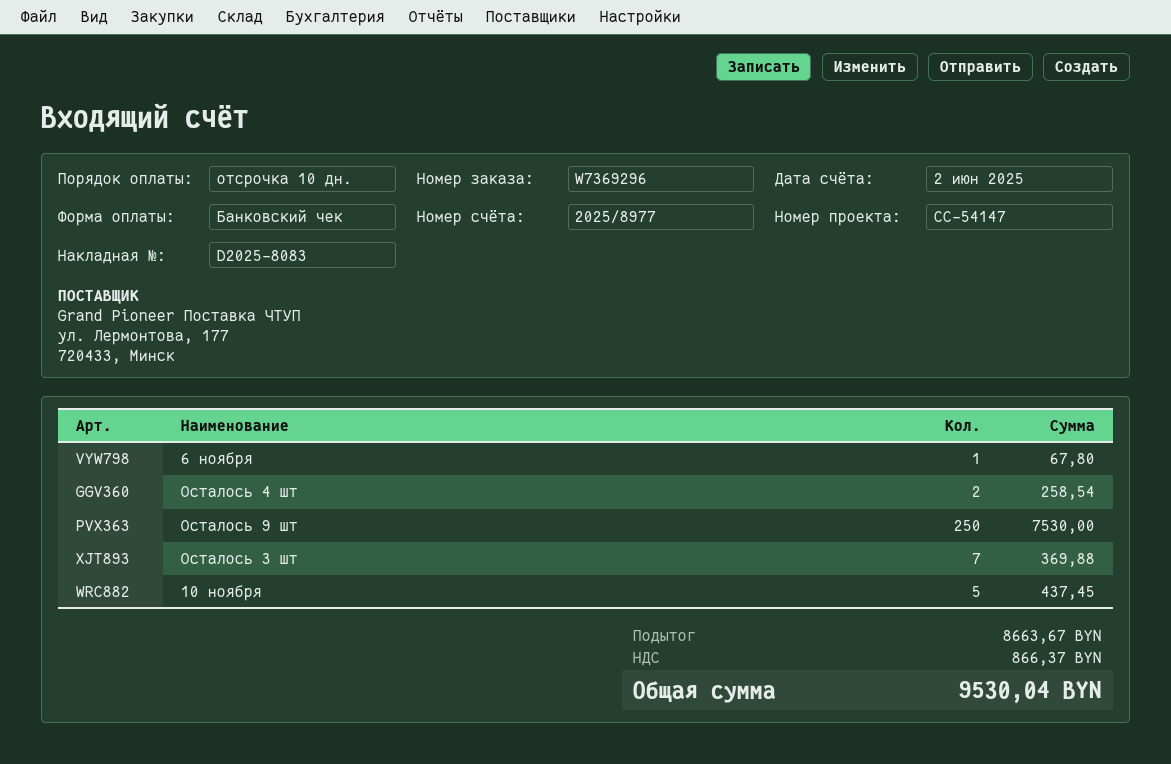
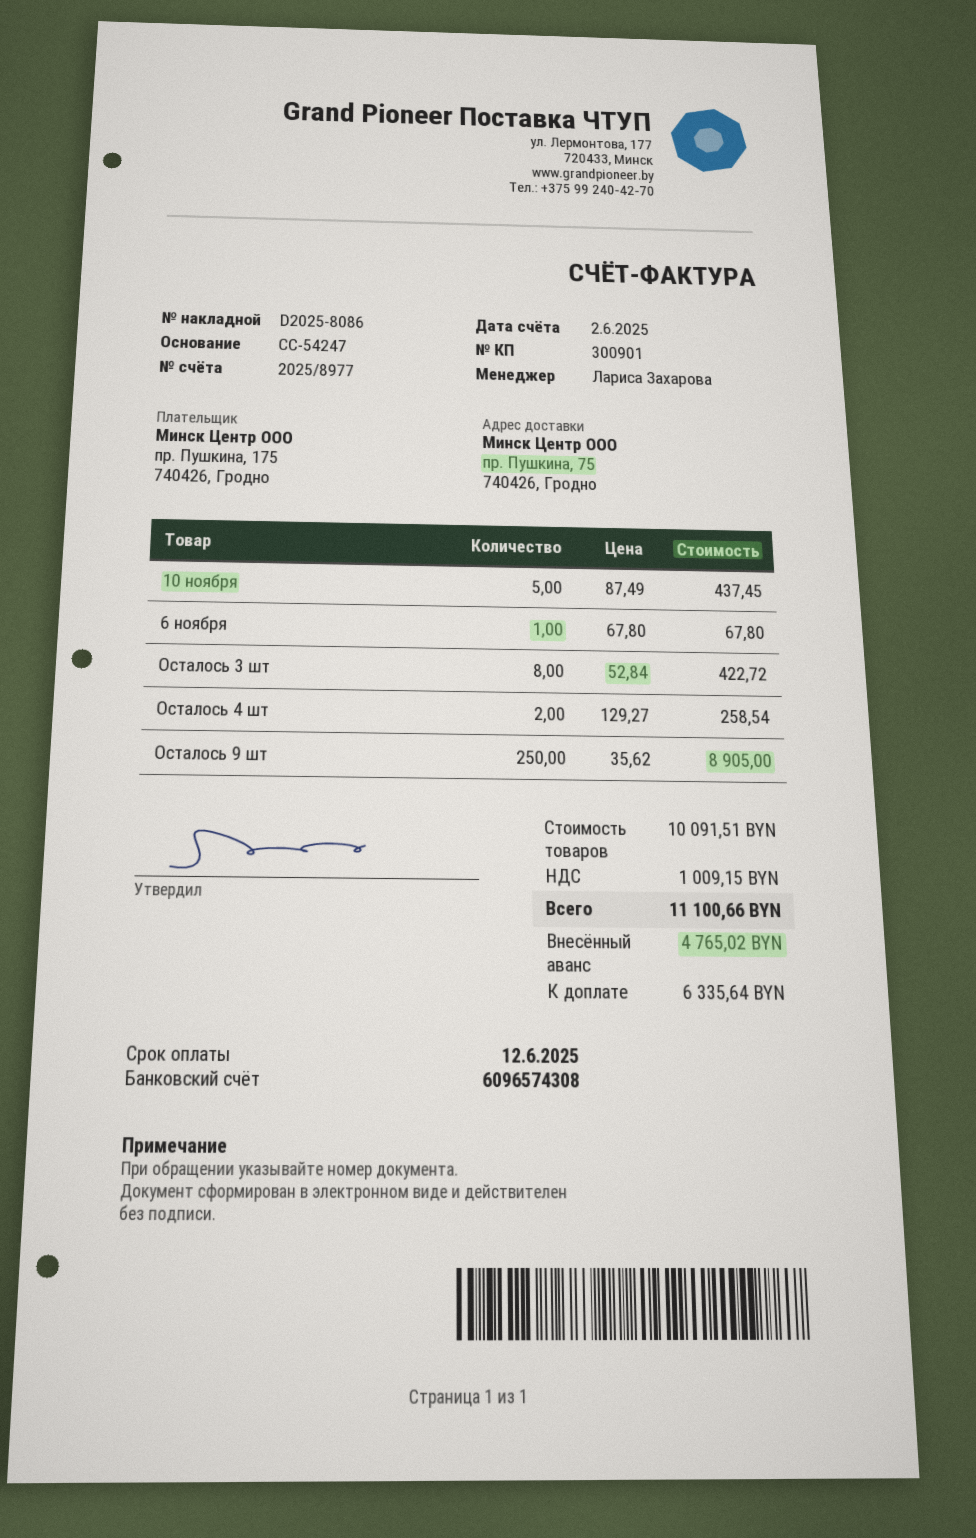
delivery note number: D2025-8083 -> D2025-8086
reference: CC-54147 -> CC-54247
Осталось 9 шт: 250 for 7530.00 -> 250 for 8905.00
Осталось 3 шт: 7 for 369.88 -> 8 for 422.72
subtotal: 8663.67 -> 10091.51
tax: 866.37 -> 1009.15
total: 9530.04 -> 11100.66

